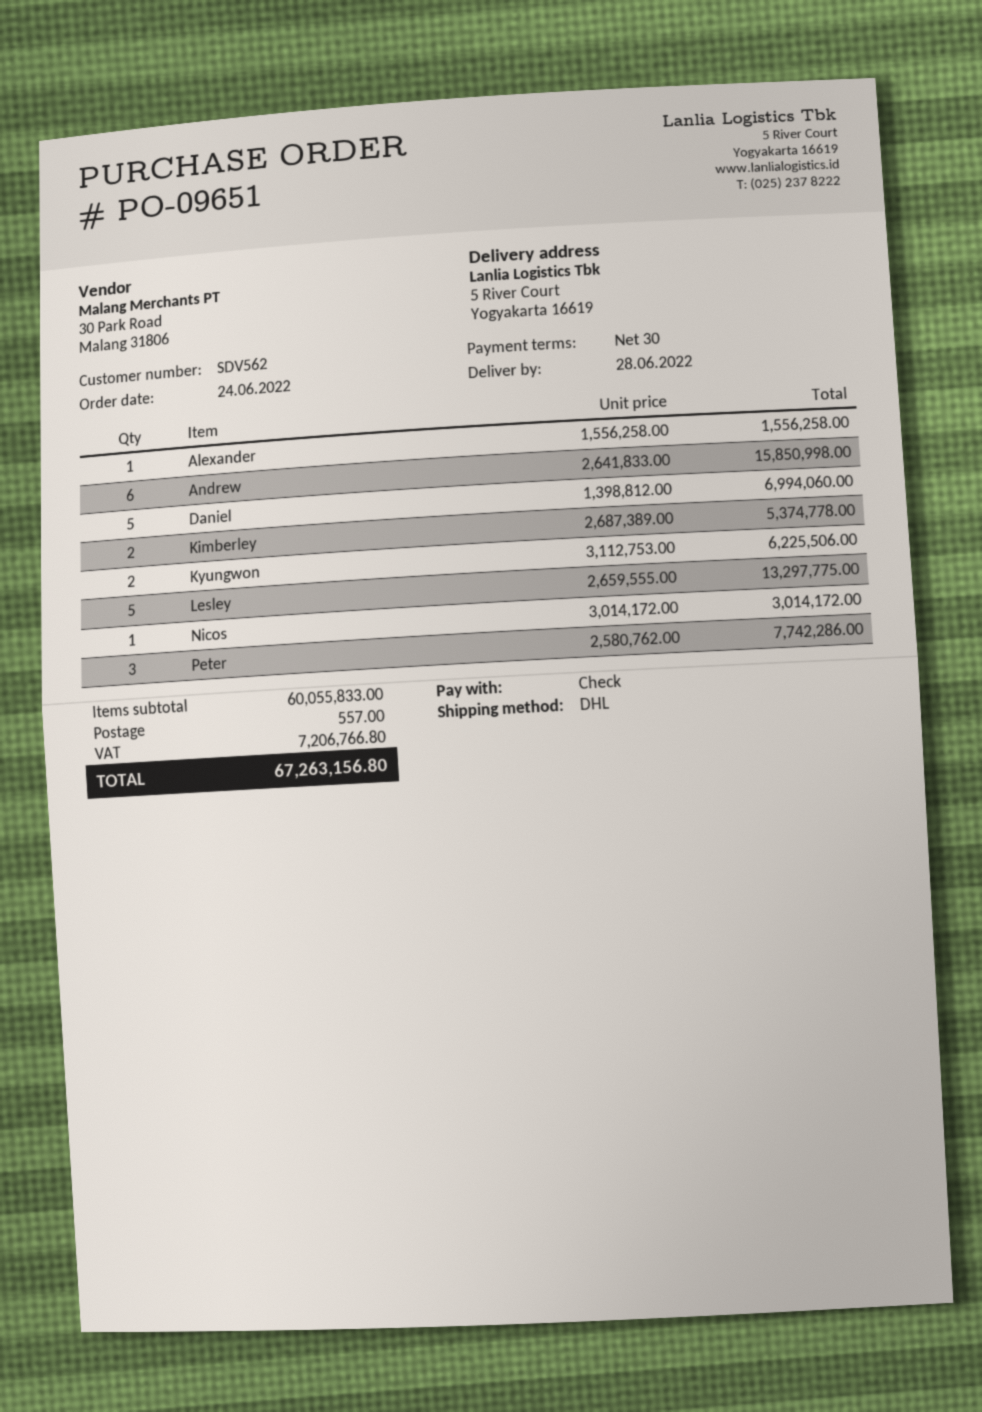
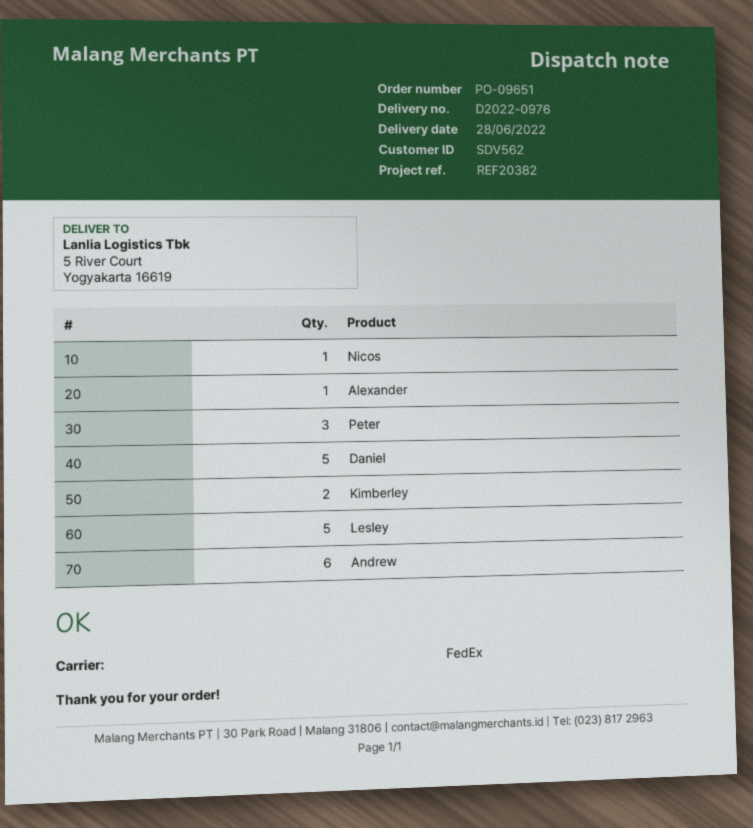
shipping method: DHL -> FedEx
Kyungwon: 2 -> none

